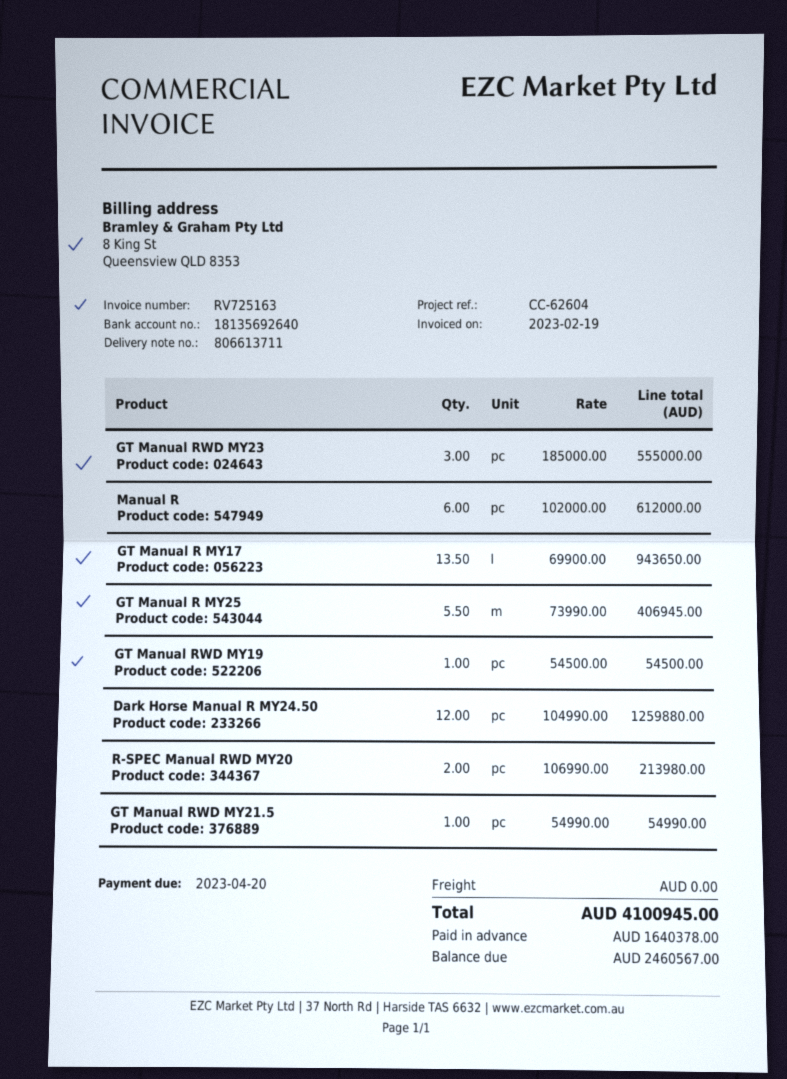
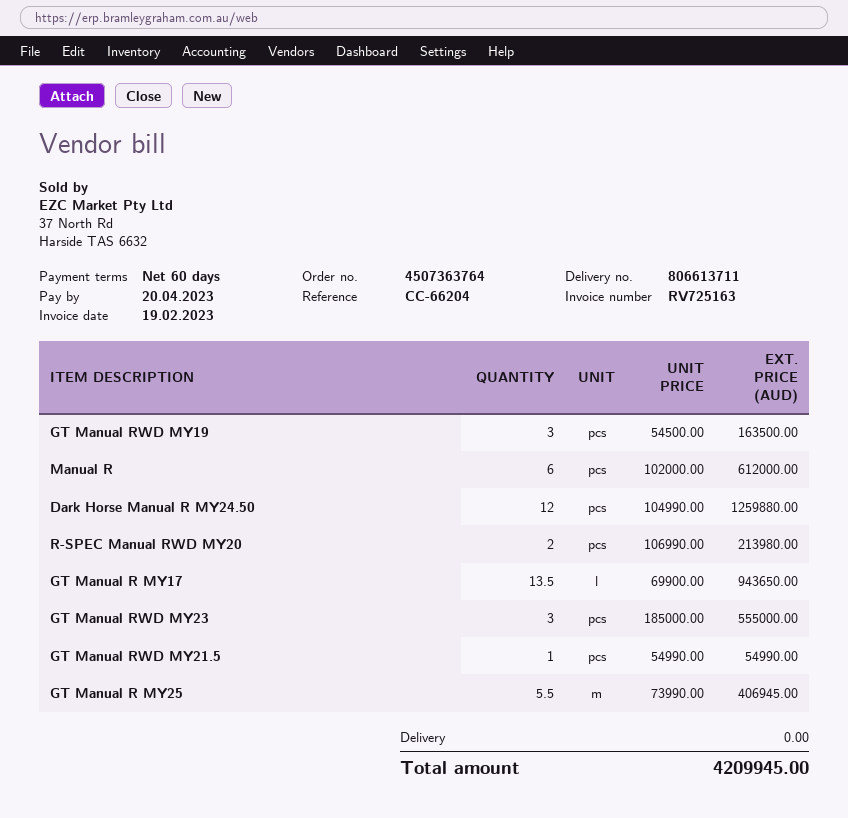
reference: CC-62604 -> CC-66204
GT Manual RWD MY19: 1 x 54500.00 = 54500.00 -> 3 x 54500.00 = 163500.00
total: 4100945.00 -> 4209945.00

